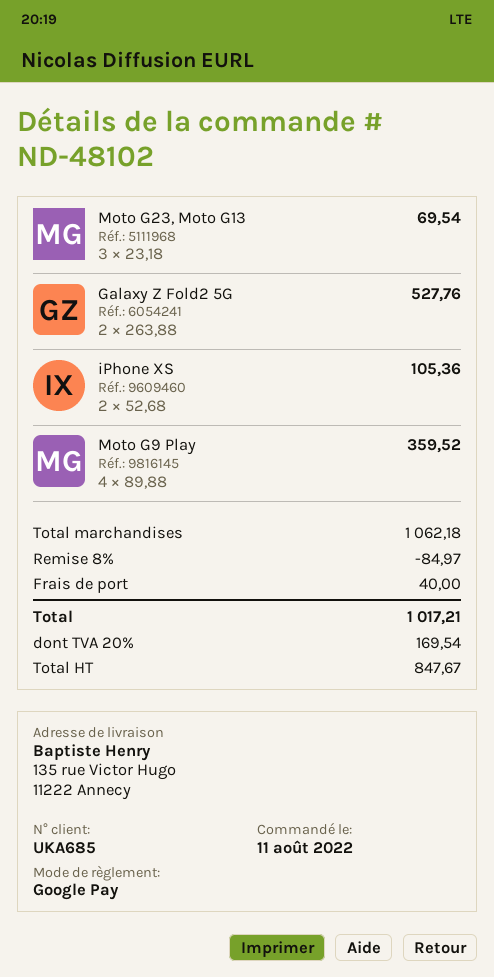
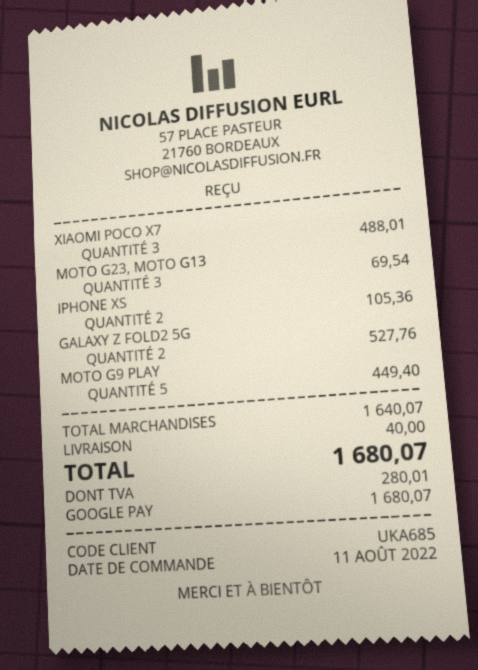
Moto G9 Play: 4 for 359.52 -> 5 for 449.40
XIAOMI POCO X7: none -> 3 for 488.01
subtotal: 1062.18 -> 1640.07
discount: 8% = 84.97 -> none
tax: 169.54 -> 280.01
total: 1017.21 -> 1680.07

